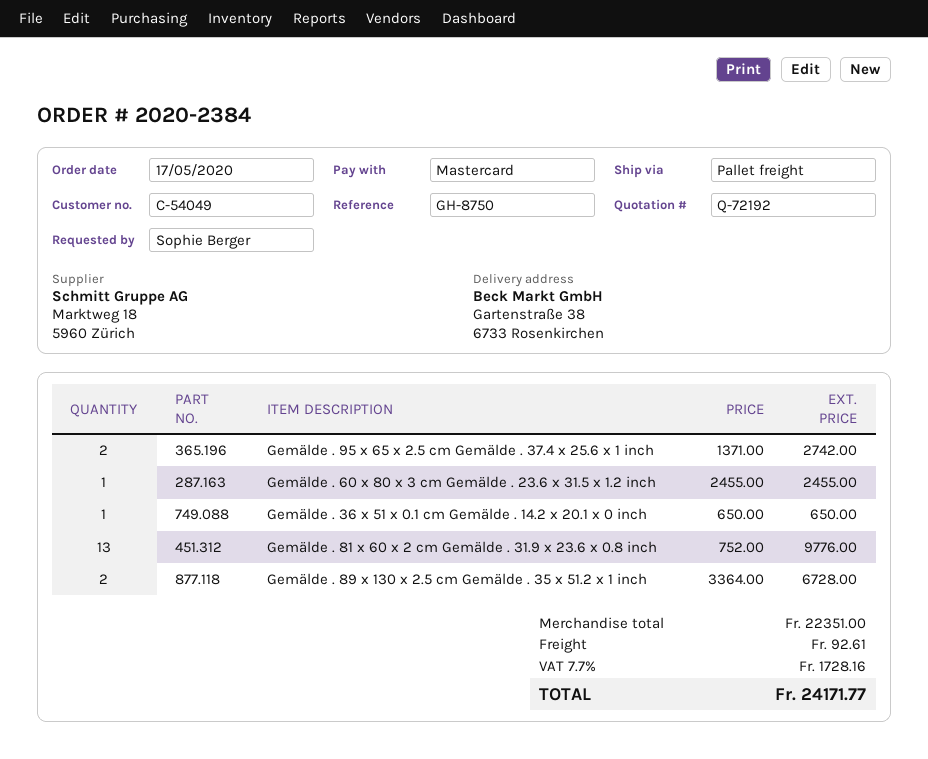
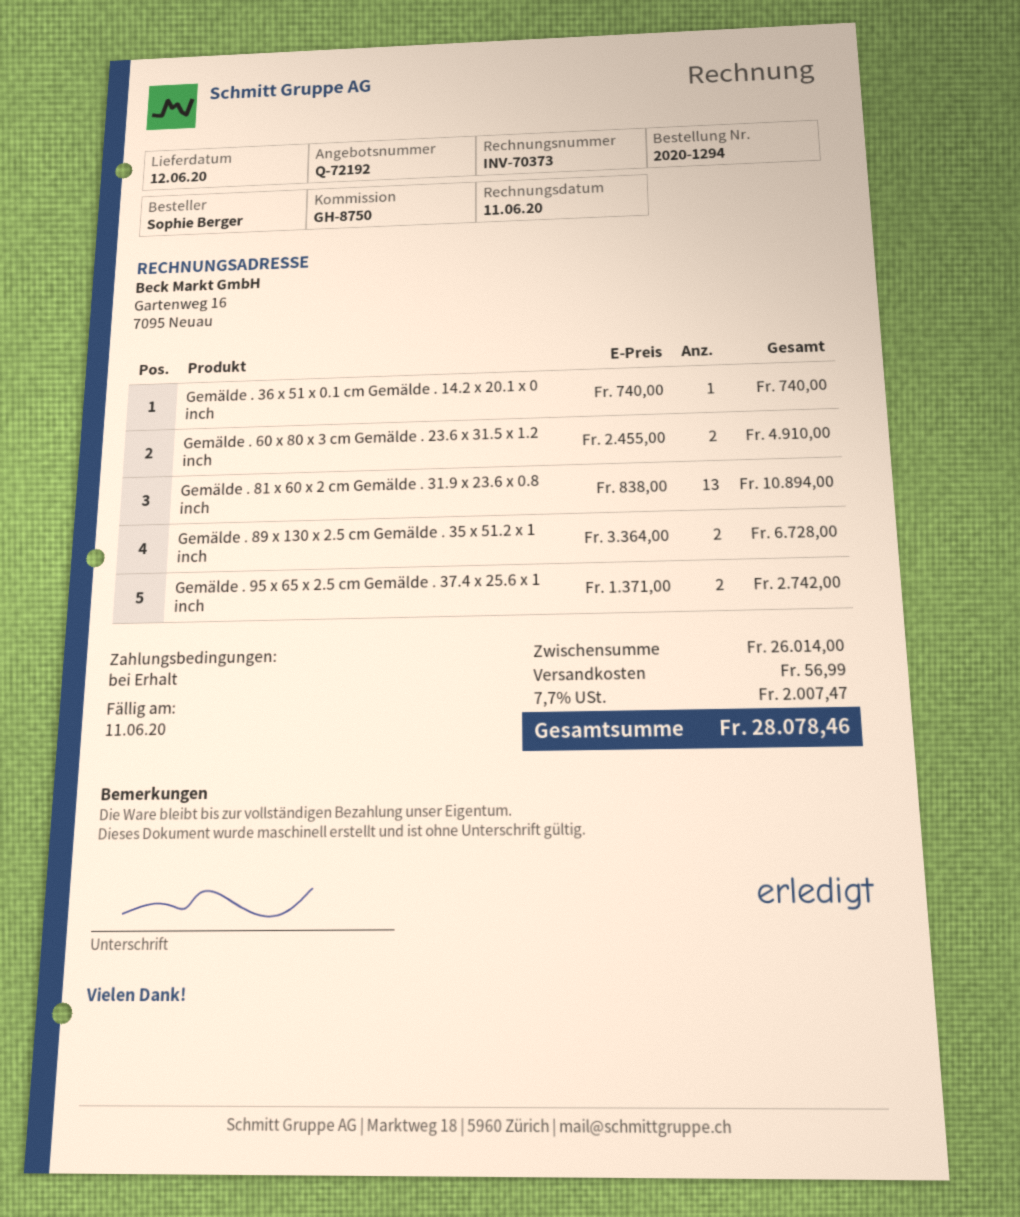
order number: 2020-2384 -> 2020-1294
Gemälde . 60 x 80 x 3 cm Gemälde . 23.6 x 31.5 x 1.2 inch: 1 x 2455.00 = 2455.00 -> 2 x 2455.00 = 4910.00
Gemälde . 36 x 51 x 0.1 cm Gemälde . 14.2 x 20.1 x 0 inch: 1 x 650.00 = 650.00 -> 1 x 740.00 = 740.00
Gemälde . 81 x 60 x 2 cm Gemälde . 31.9 x 23.6 x 0.8 inch: 13 x 752.00 = 9776.00 -> 13 x 838.00 = 10894.00
subtotal: 22351.00 -> 26014.00
shipping: 92.61 -> 56.99
tax: 7.7% = 1728.16 -> 7.7% = 2007.47
total: 24171.77 -> 28078.46

